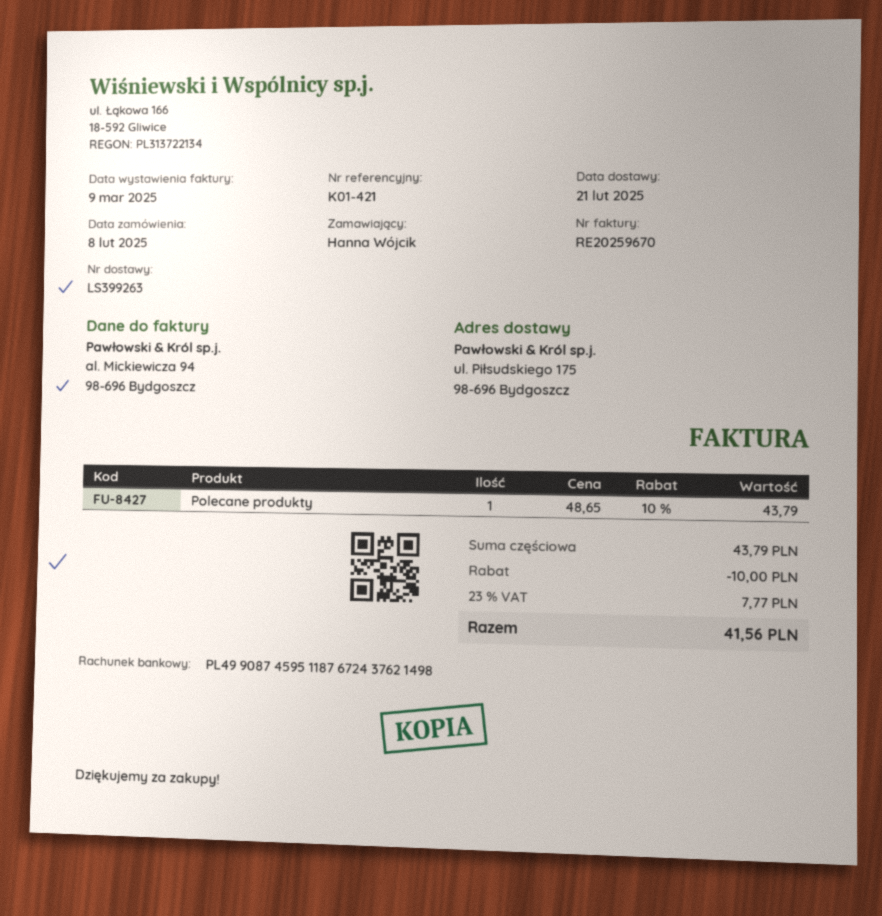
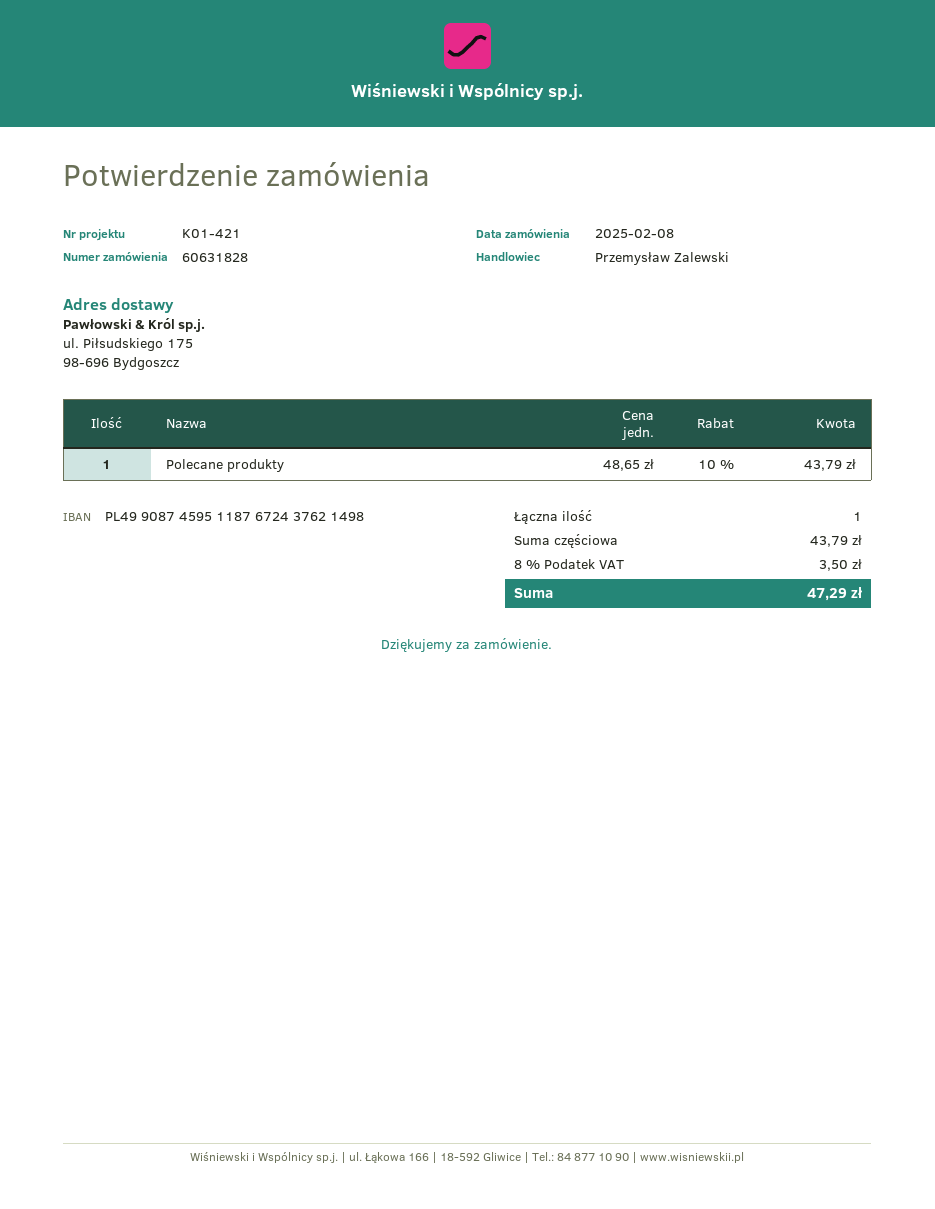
discount: 10.00 -> none
tax: 23% = 7.77 -> 8% = 3.50
total: 41.56 -> 47.29

